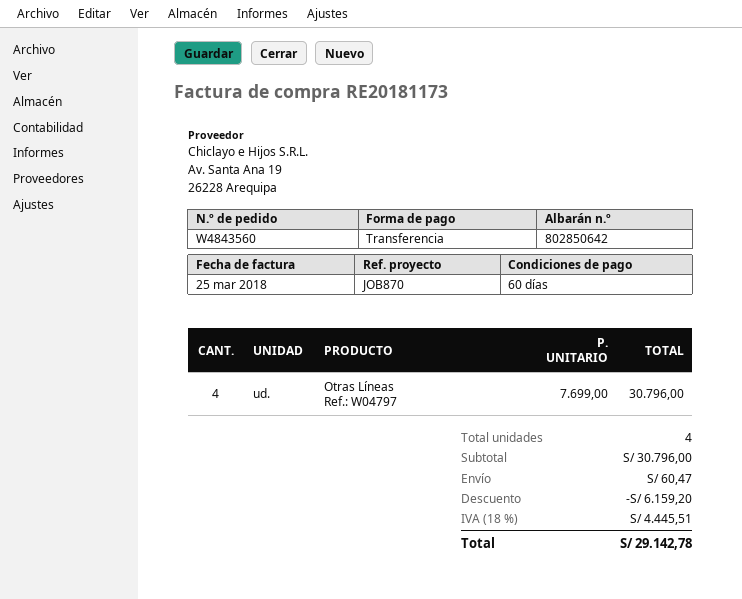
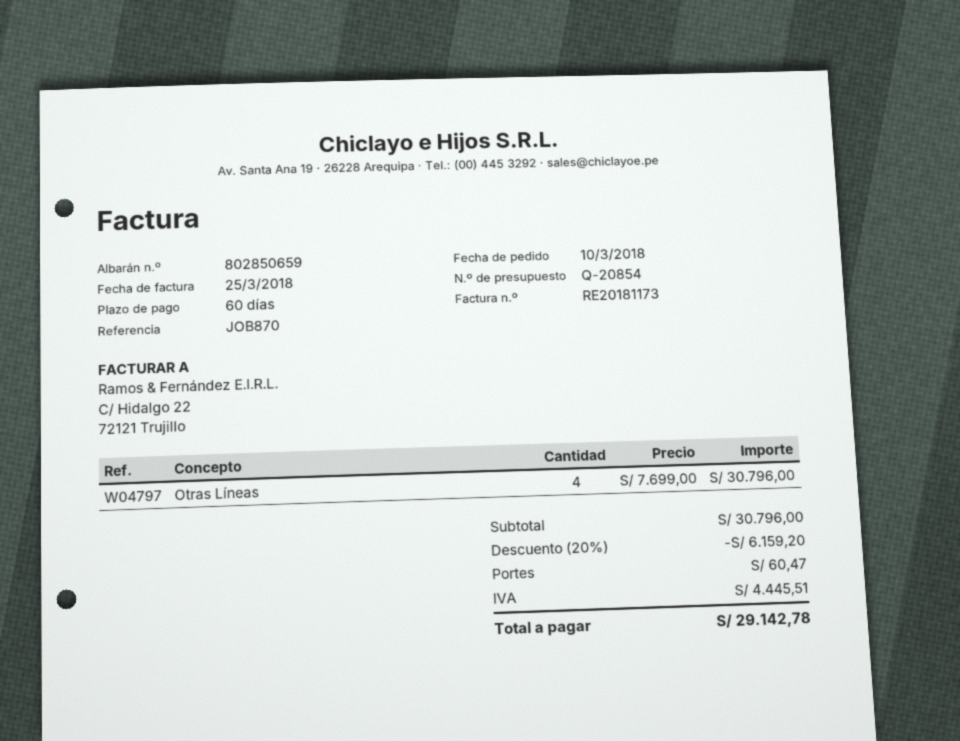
delivery note number: 802850642 -> 802850659

